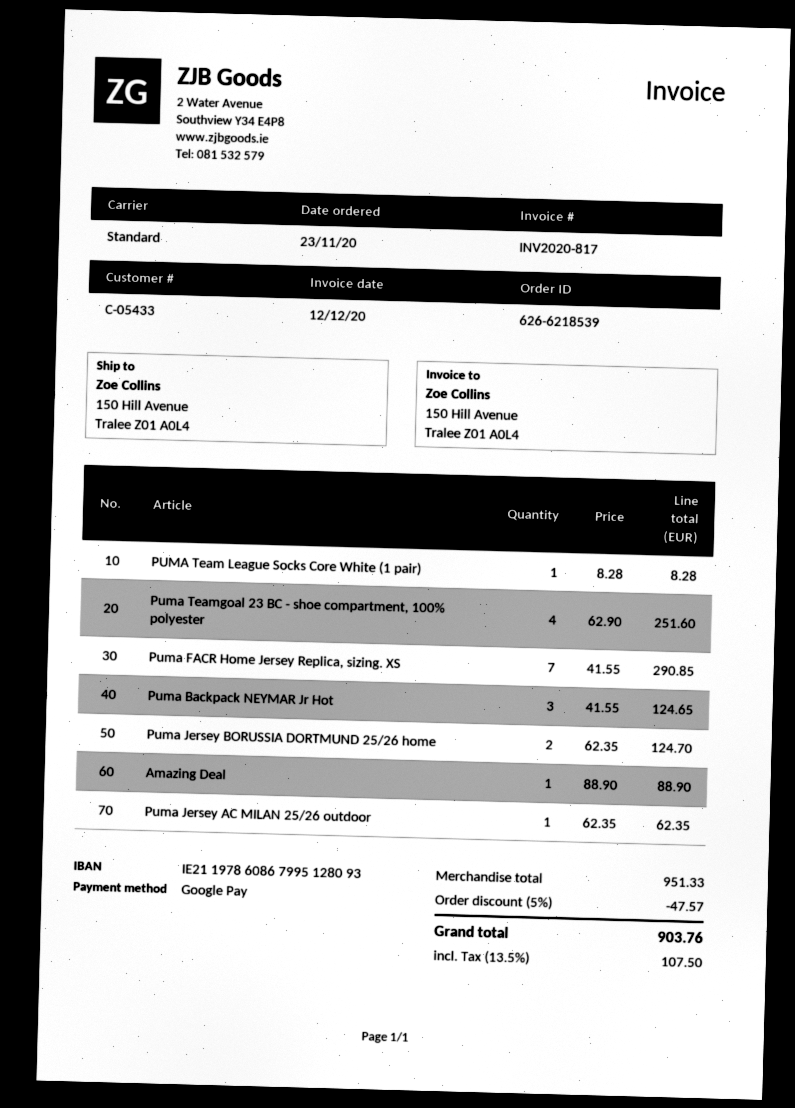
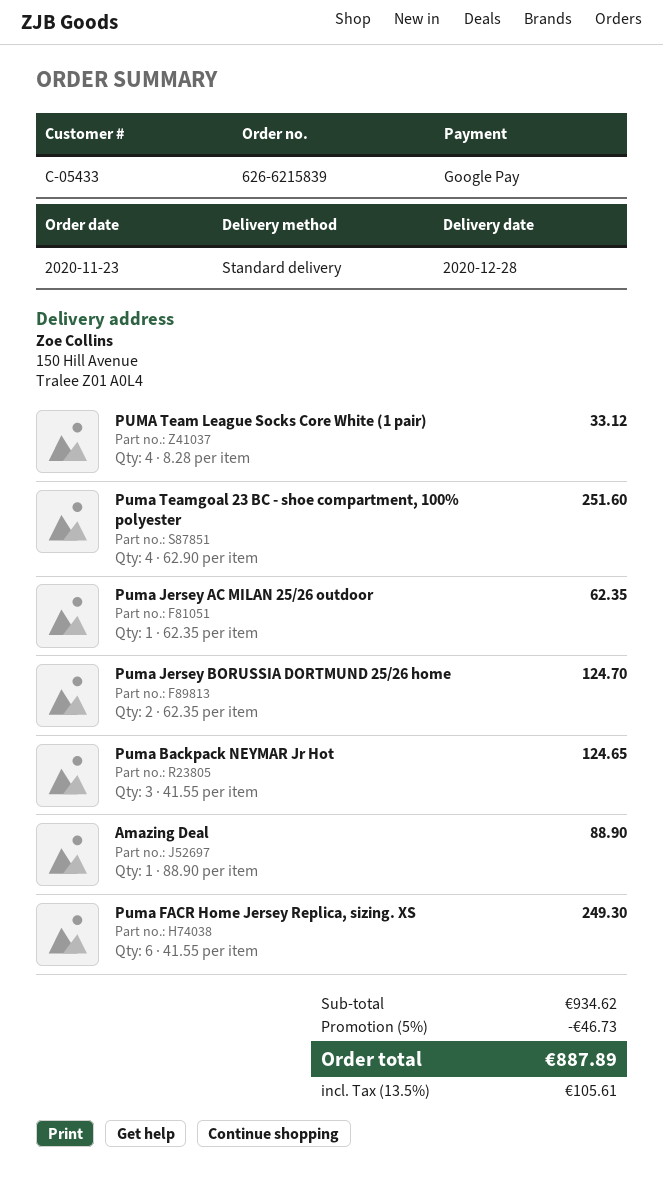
order number: 626-6218539 -> 626-6215839
PUMA Team League Socks Core White (1 pair): 1 x 8.28 = 8.28 -> 4 x 8.28 = 33.12
Puma FACR Home Jersey Replica, sizing. XS: 7 x 41.55 = 290.85 -> 6 x 41.55 = 249.30
subtotal: 951.33 -> 934.62
discount: 5% = 47.57 -> 5% = 46.73
tax: 13.5% = 107.50 -> 13.5% = 105.61
total: 903.76 -> 887.89

